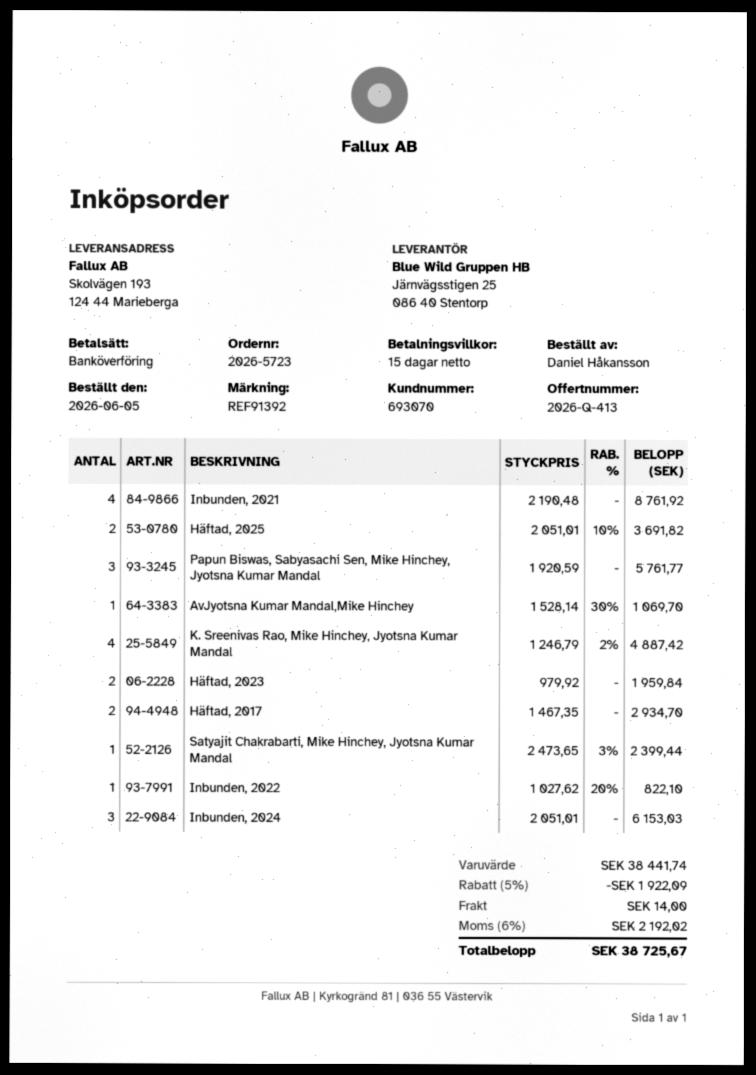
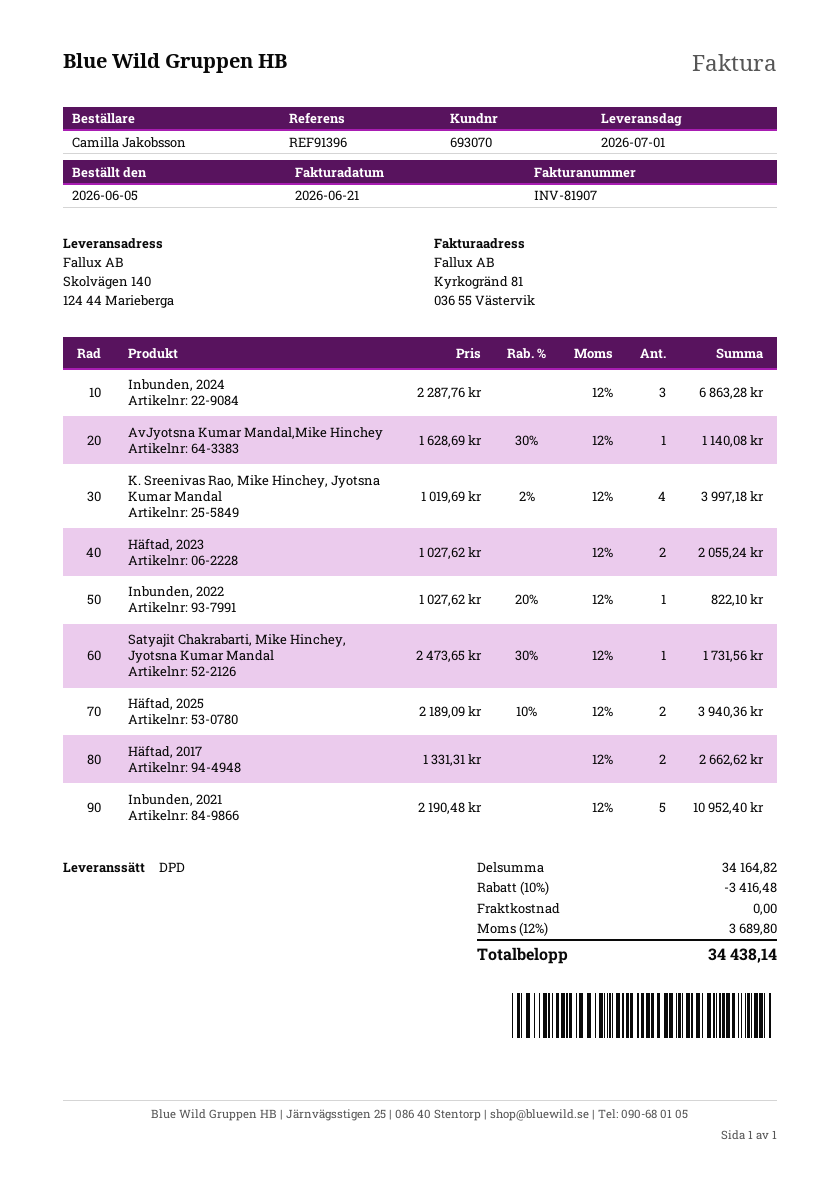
reference: REF91392 -> REF91396
ordered by: Daniel Håkansson -> Camilla Jakobsson
ship to: Skolvägen 193, 124 44 Marieberga -> Skolvägen 140, 124 44 Marieberga
Inbunden, 2021: 4 x 2190.48 = 8761.92 -> 5 x 2190.48 = 10952.40
Häftad, 2025: 2 x 2051.01 - 10% = 3691.82 -> 2 x 2189.09 - 10% = 3940.36
Papun Biswas, Sabyasachi Sen, Mike Hinchey, Jyotsna Kumar Mandal: 3 x 1920.59 = 5761.77 -> none
AvJyotsna Kumar Mandal,Mike Hinchey: 1 x 1528.14 - 30% = 1069.70 -> 1 x 1628.69 - 30% = 1140.08
K. Sreenivas Rao, Mike Hinchey, Jyotsna Kumar Mandal: 4 x 1246.79 - 2% = 4887.42 -> 4 x 1019.69 - 2% = 3997.18
Häftad, 2023: 2 x 979.92 = 1959.84 -> 2 x 1027.62 = 2055.24
Häftad, 2017: 2 x 1467.35 = 2934.70 -> 2 x 1331.31 = 2662.62
Satyajit Chakrabarti, Mike Hinchey, Jyotsna Kumar Mandal: 1 x 2473.65 - 3% = 2399.44 -> 1 x 2473.65 - 30% = 1731.56
Inbunden, 2024: 3 x 2051.01 = 6153.03 -> 3 x 2287.76 = 6863.28
subtotal: 38441.74 -> 34164.82
discount: 5% = 1922.09 -> 10% = 3416.48
shipping: 14.00 -> 0.00
tax: 6% = 2192.02 -> 12% = 3689.80
total: 38725.67 -> 34438.14

